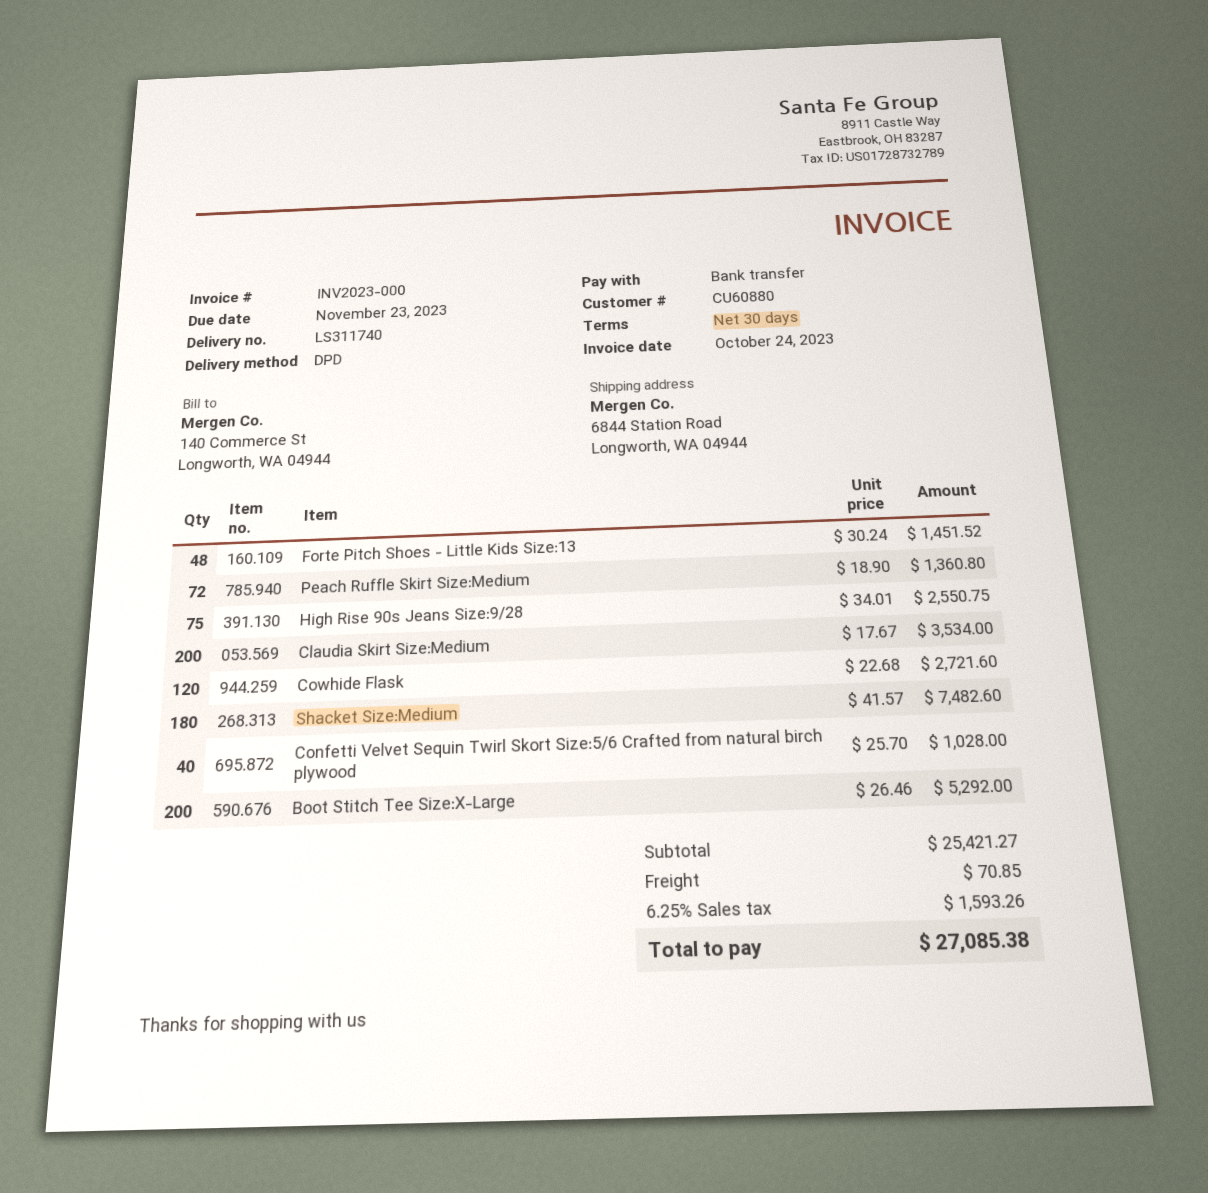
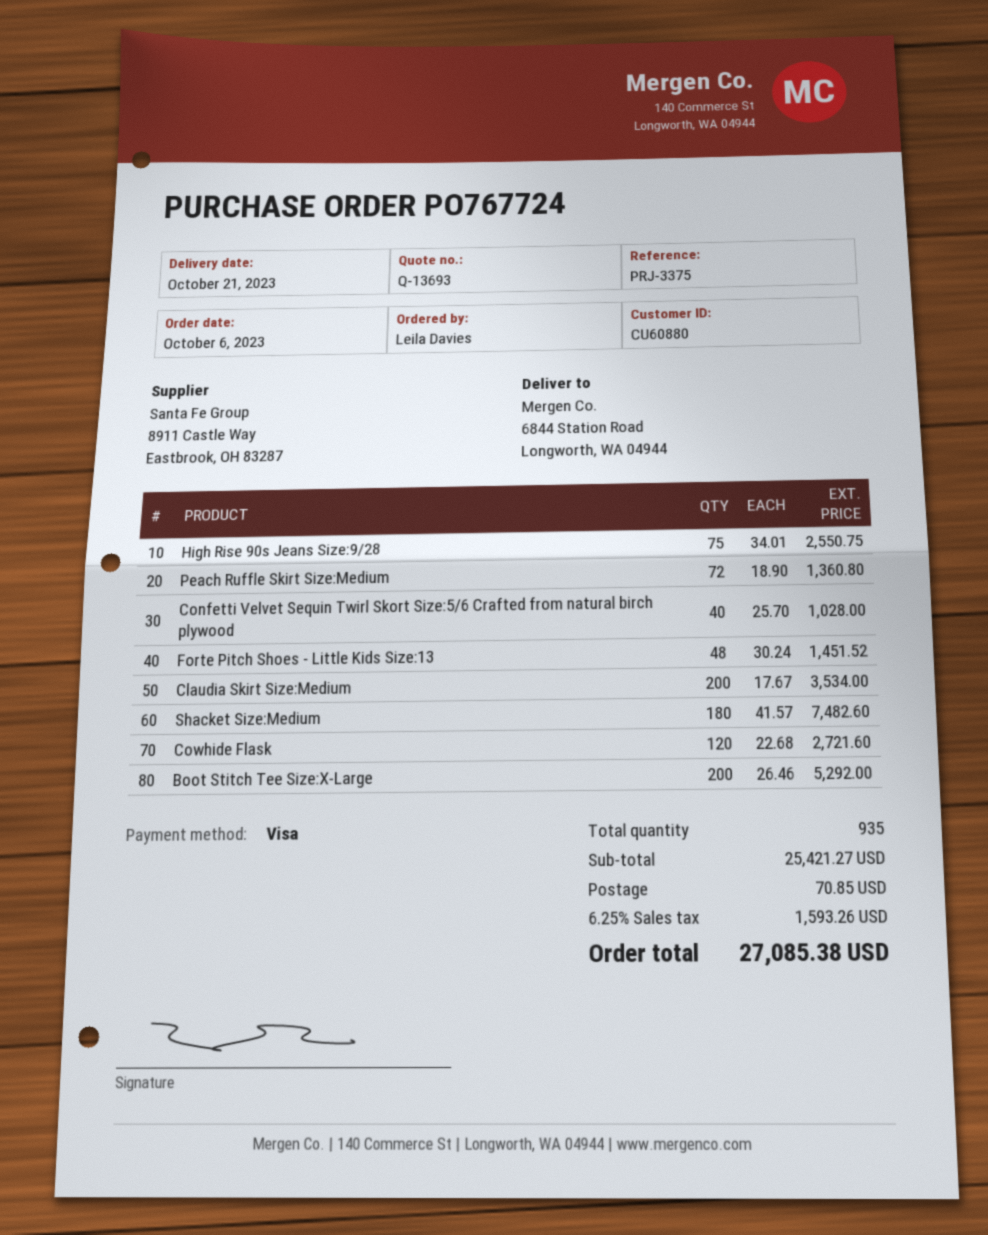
payment method: bank transfer -> Visa

